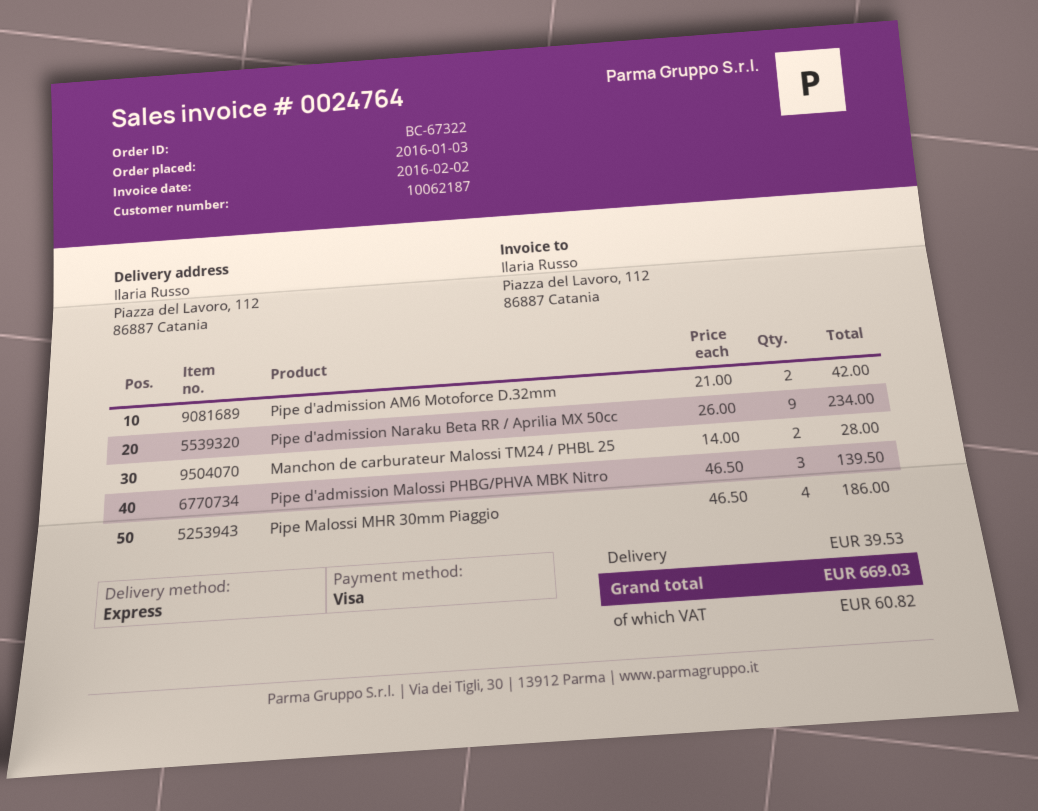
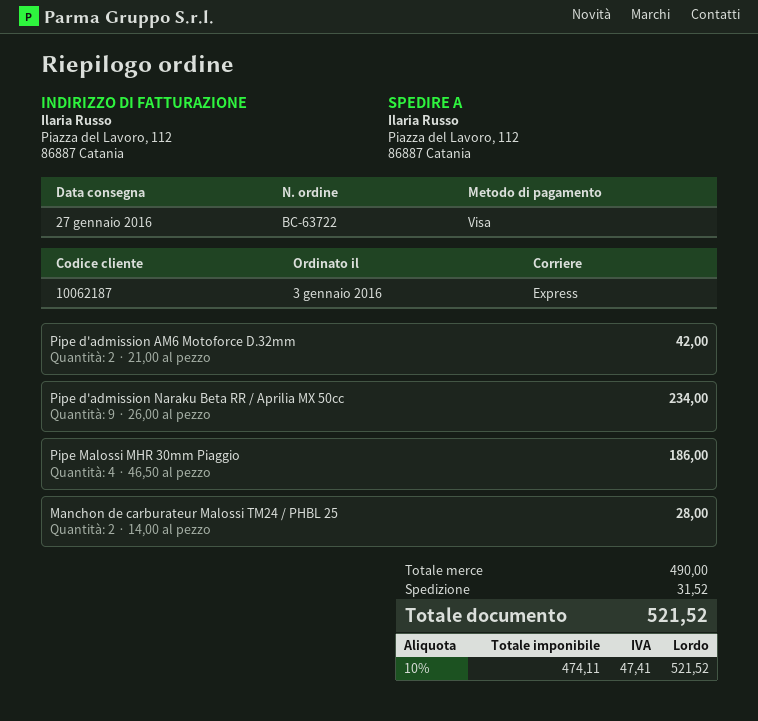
order number: BC-67322 -> BC-63722
Pipe d'admission Malossi PHBG/PHVA MBK Nitro: 3 x 46.50 = 139.50 -> none
shipping: 39.53 -> 31.52
tax: 60.82 -> 47.41
total: 669.03 -> 521.52

